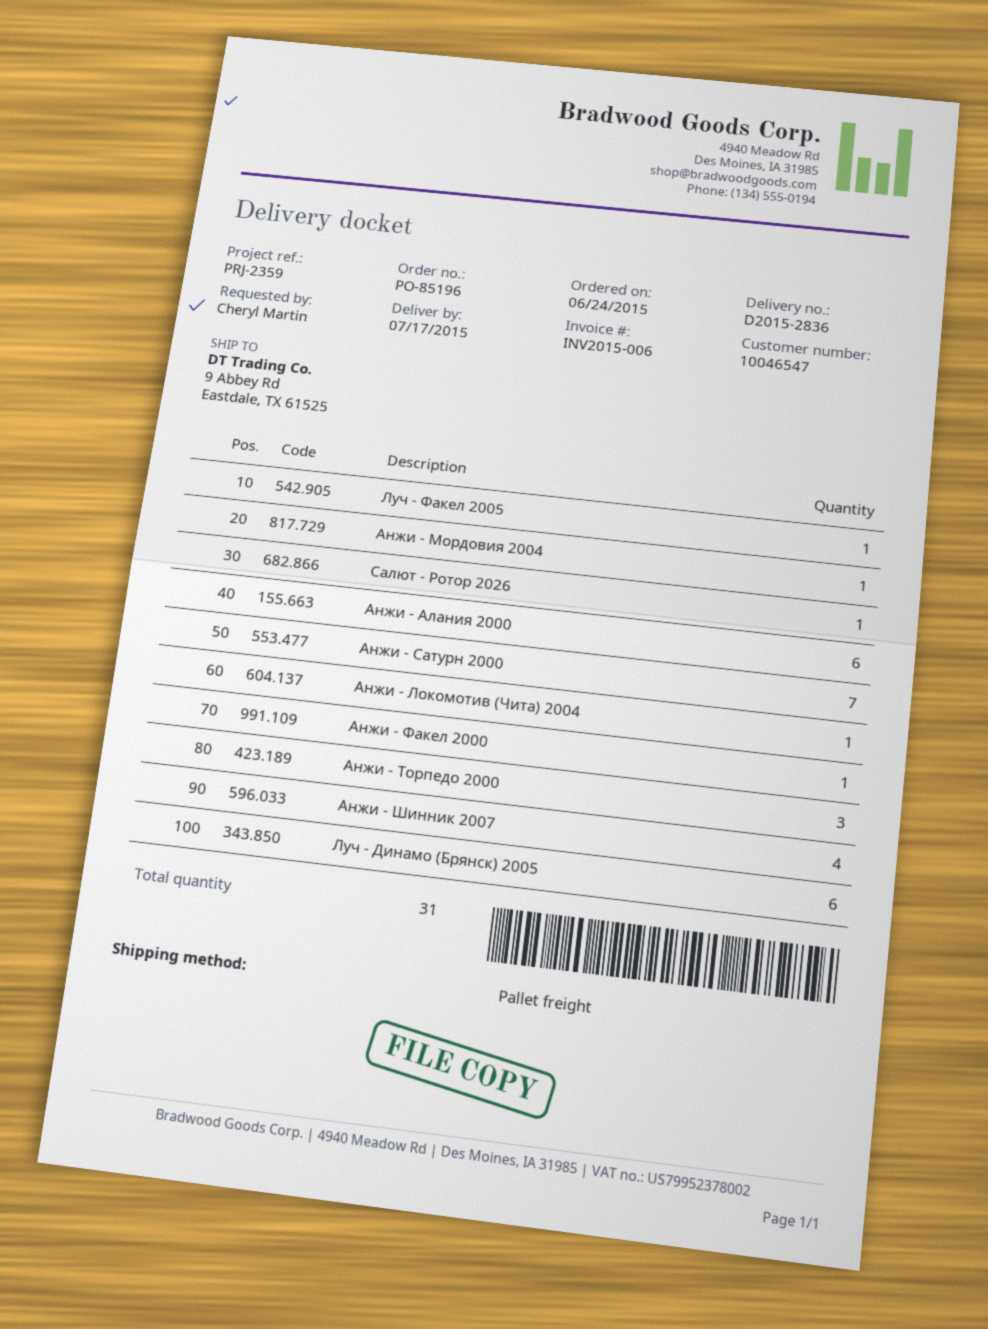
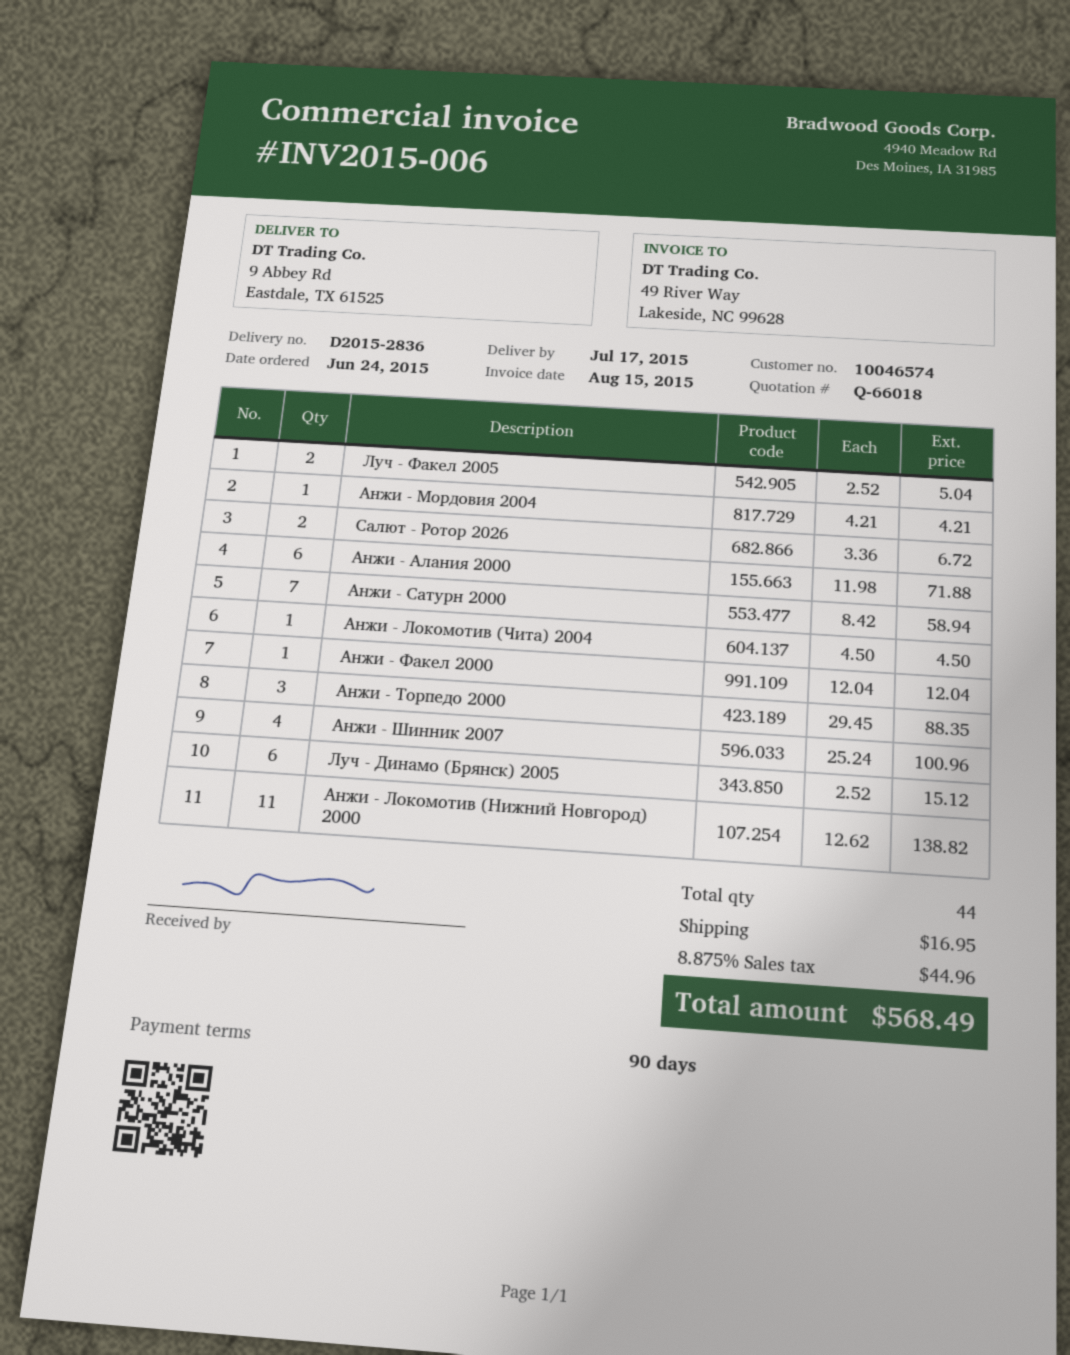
customer number: 10046547 -> 10046574
Луч - Факел 2005: 1 -> 2
Салют - Ротор 2026: 1 -> 2
Анжи - Локомотив (Нижний Новгород) 2000: none -> 11
total quantity: 31 -> 44

